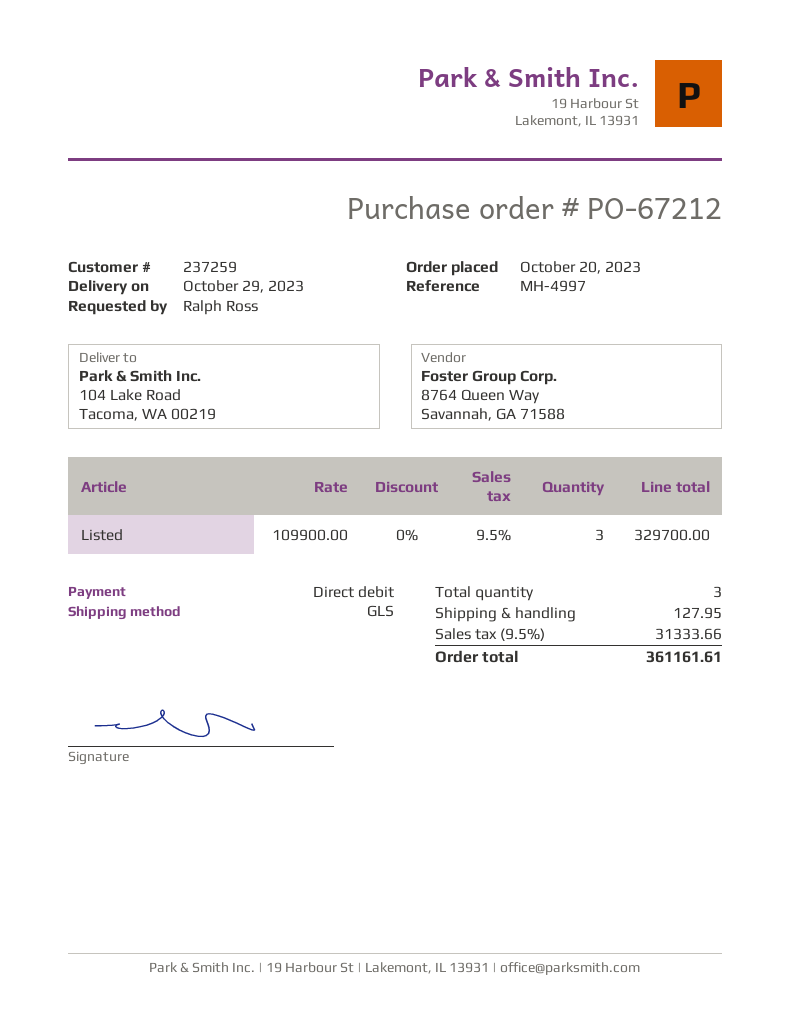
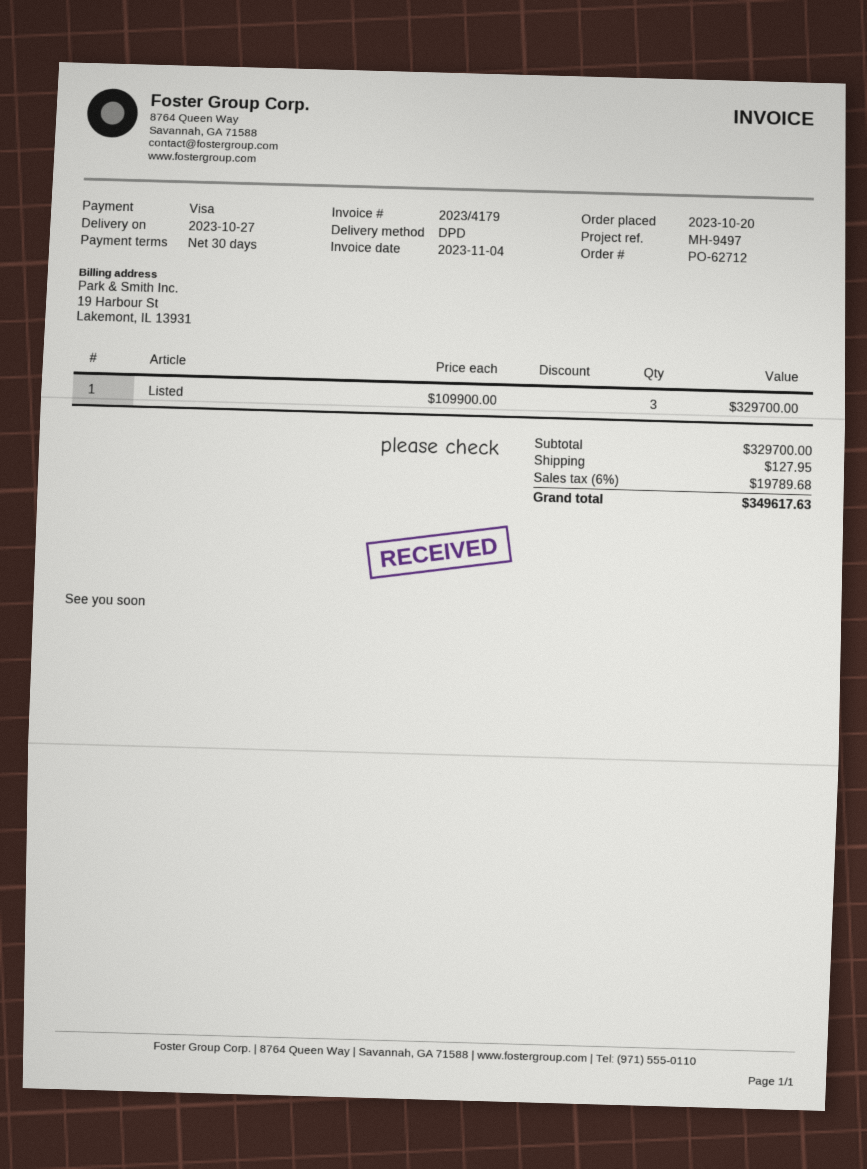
order number: PO-67212 -> PO-62712
delivery date: 2023-10-29 -> 2023-10-27
reference: MH-4997 -> MH-9497
payment method: direct debit -> Visa
shipping method: GLS -> DPD
tax: 9.5% = 31333.66 -> 6% = 19789.68
total: 361161.61 -> 349617.63

